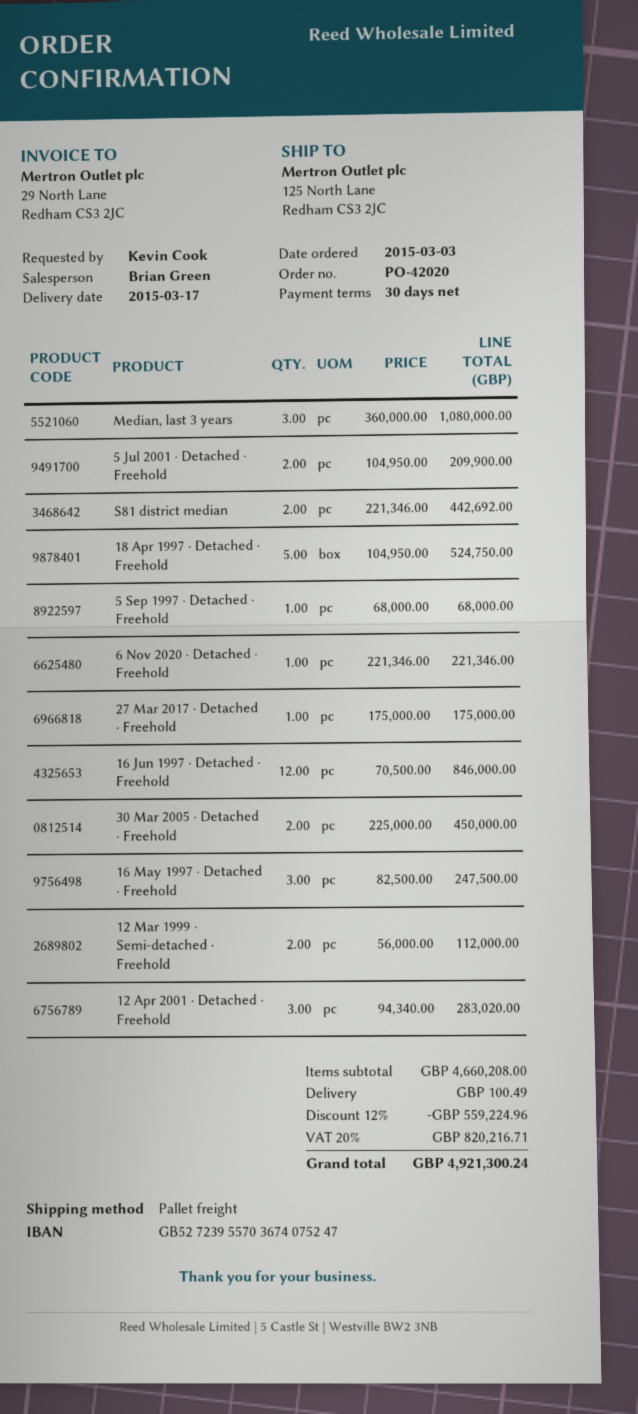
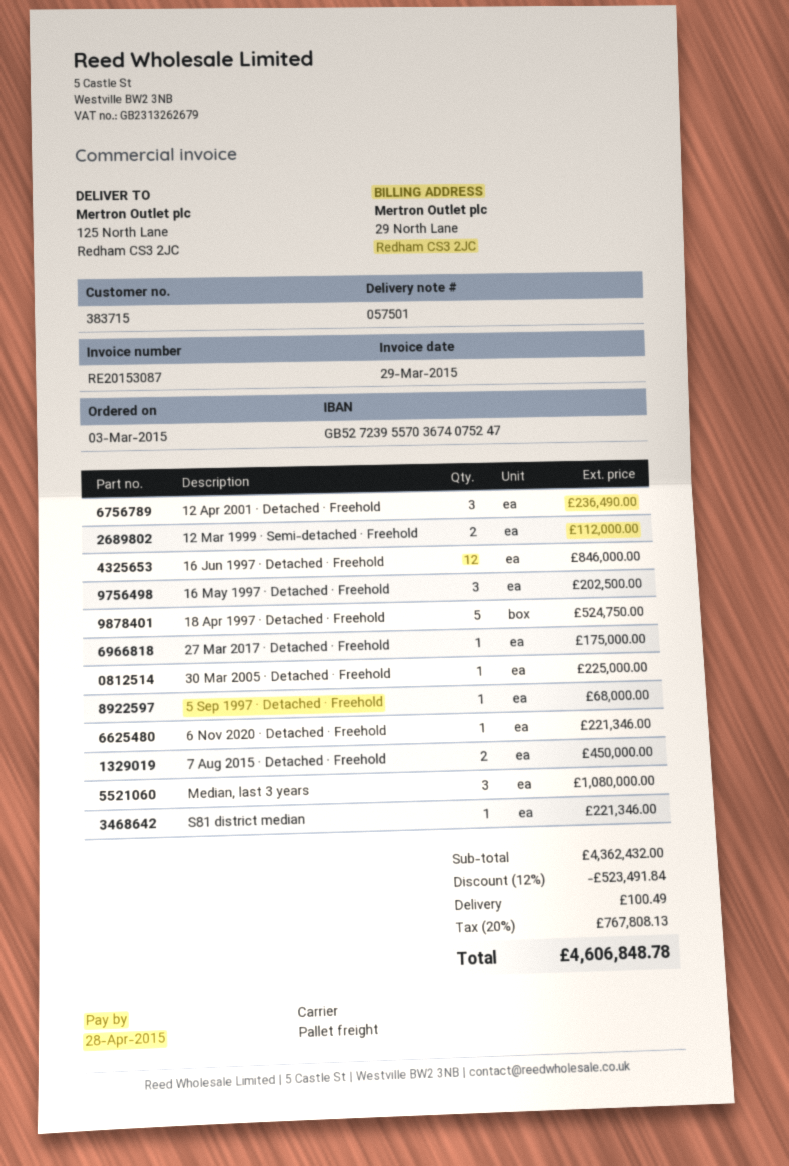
5 Jul 2001 · Detached · Freehold: 2 for 209900.00 -> none
S81 district median: 2 for 442692.00 -> 1 for 221346.00
30 Mar 2005 · Detached · Freehold: 2 for 450000.00 -> 1 for 225000.00
16 May 1997 · Detached · Freehold: 3 for 247500.00 -> 3 for 202500.00
12 Apr 2001 · Detached · Freehold: 3 for 283020.00 -> 3 for 236490.00
7 Aug 2015 · Detached · Freehold: none -> 2 for 450000.00
subtotal: 4660208.00 -> 4362432.00
discount: 12% = 559224.96 -> 12% = 523491.84
tax: 20% = 820216.71 -> 20% = 767808.13
total: 4921300.24 -> 4606848.78

